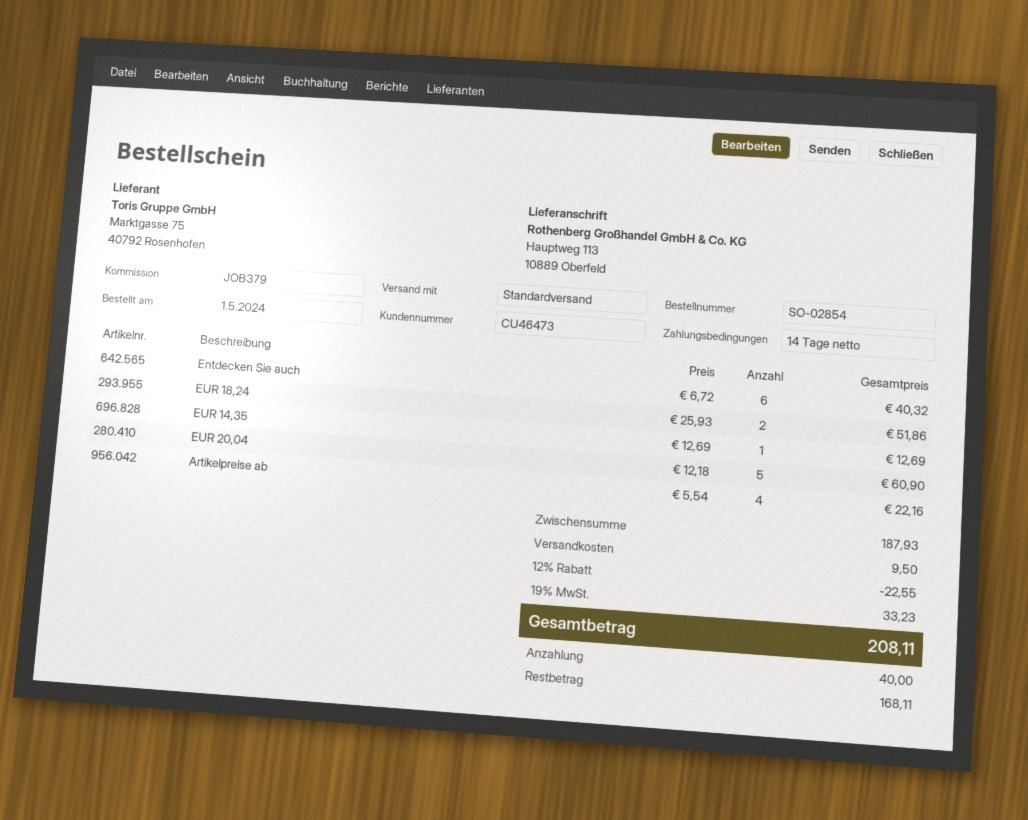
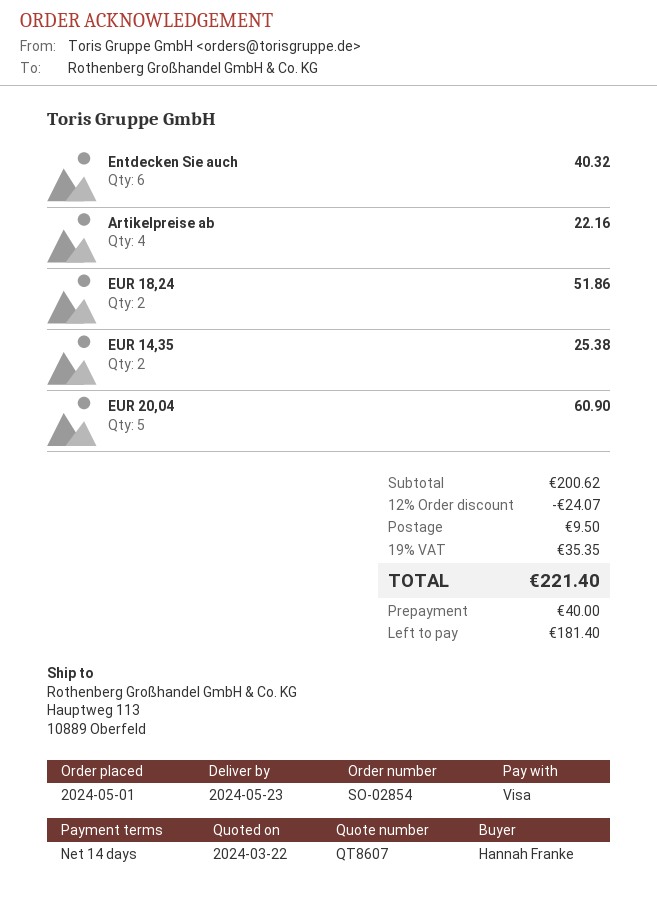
EUR 14,35: 1 for 12.69 -> 2 for 25.38
subtotal: 187.93 -> 200.62
discount: 12% = 22.55 -> 12% = 24.07
tax: 19% = 33.23 -> 19% = 35.35
total: 208.11 -> 221.40
balance: 168.11 -> 181.40

